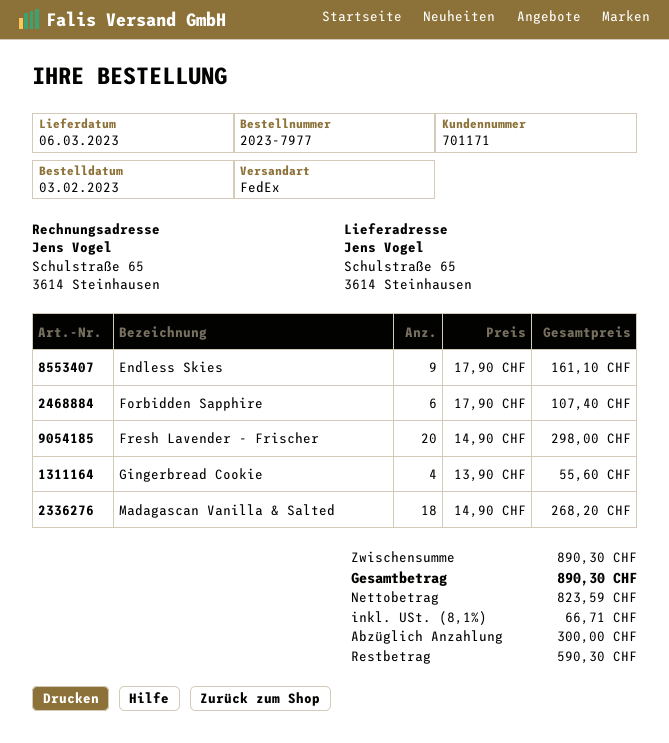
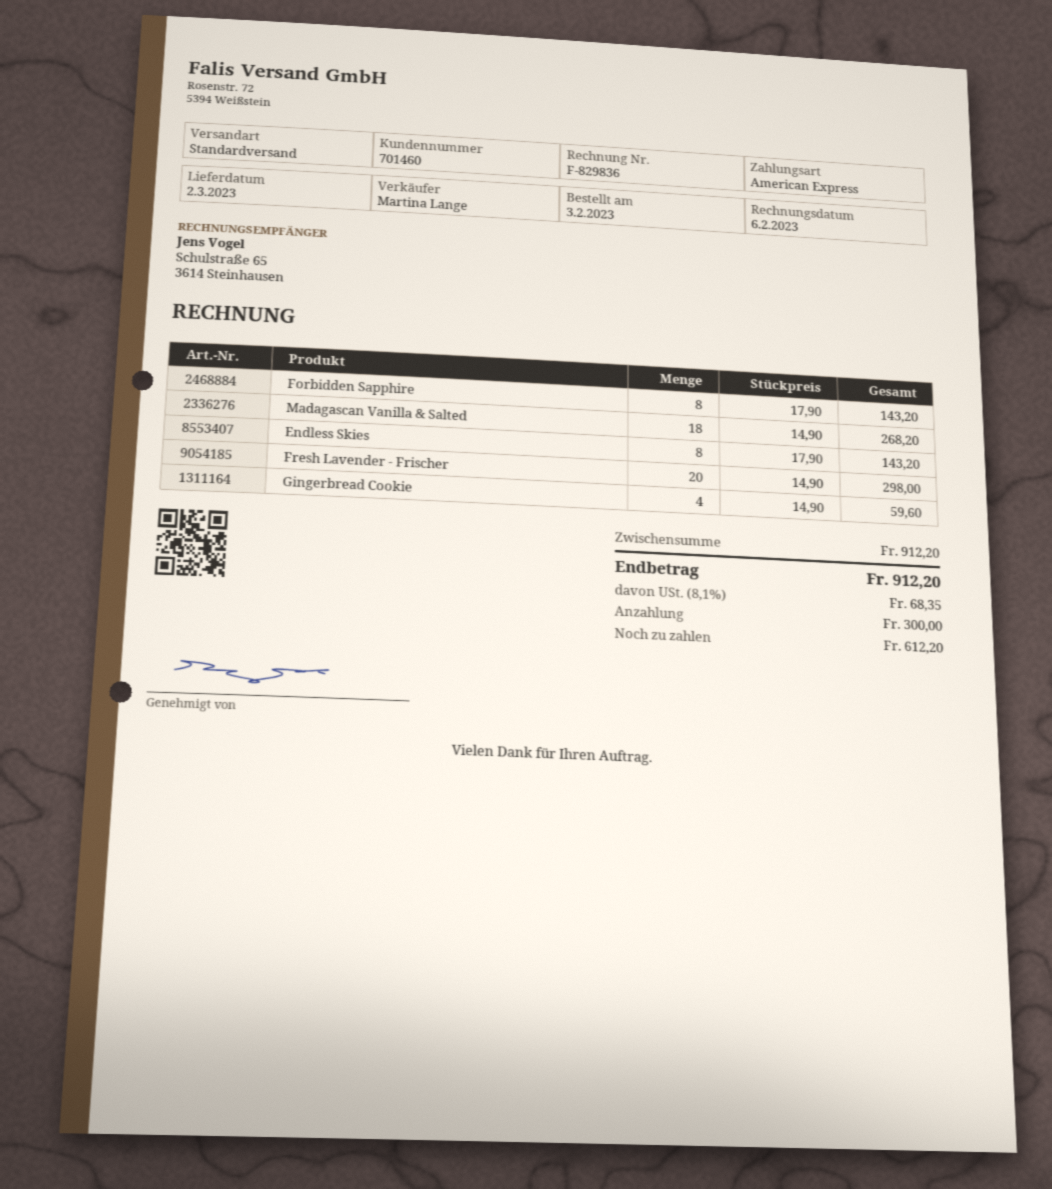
delivery date: 2023-03-06 -> 2023-03-02
customer number: 701171 -> 701460
shipping method: FedEx -> standard
Endless Skies: 9 x 17.90 = 161.10 -> 8 x 17.90 = 143.20
Forbidden Sapphire: 6 x 17.90 = 107.40 -> 8 x 17.90 = 143.20
Gingerbread Cookie: 4 x 13.90 = 55.60 -> 4 x 14.90 = 59.60
subtotal: 890.30 -> 912.20
tax: 8.1% = 66.71 -> 8.1% = 68.35
total: 890.30 -> 912.20
balance: 590.30 -> 612.20

